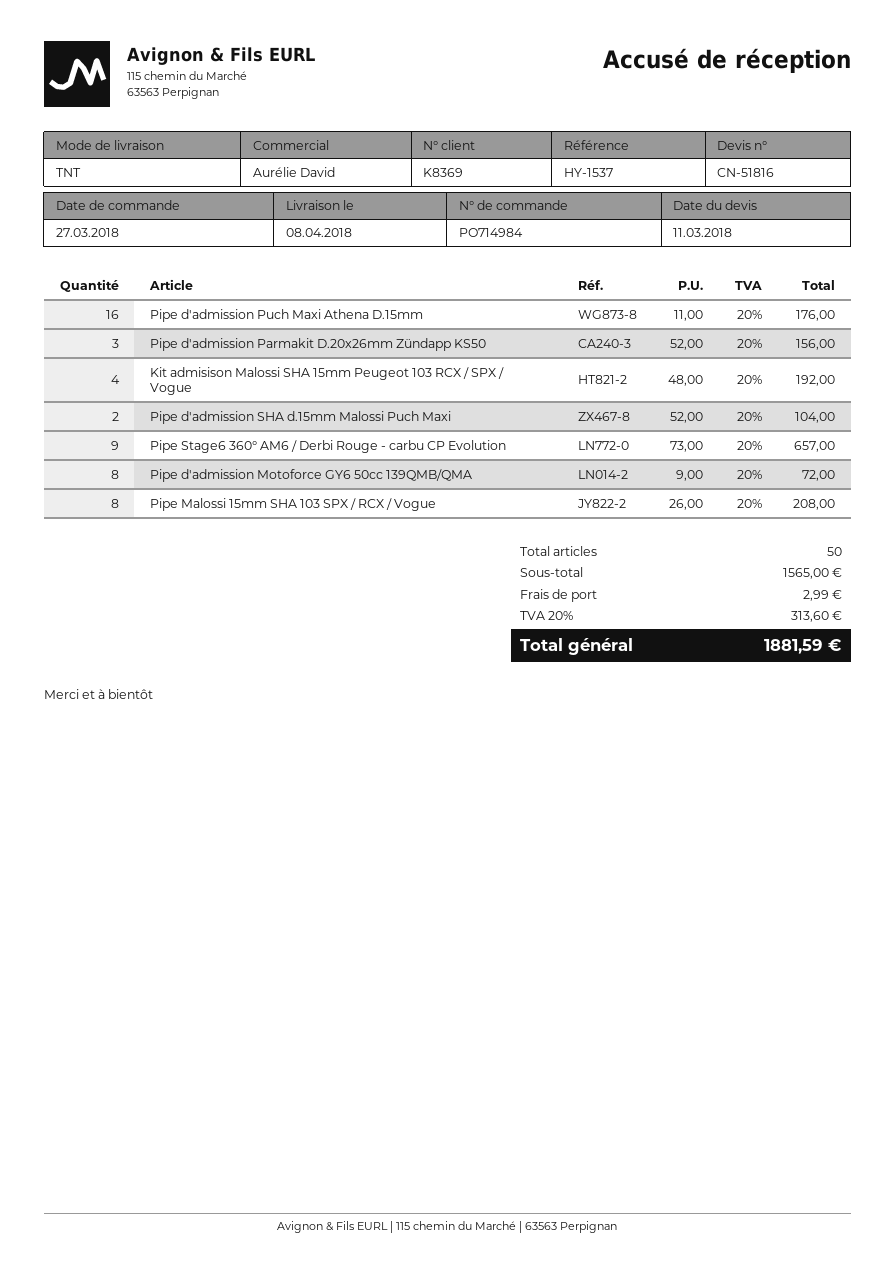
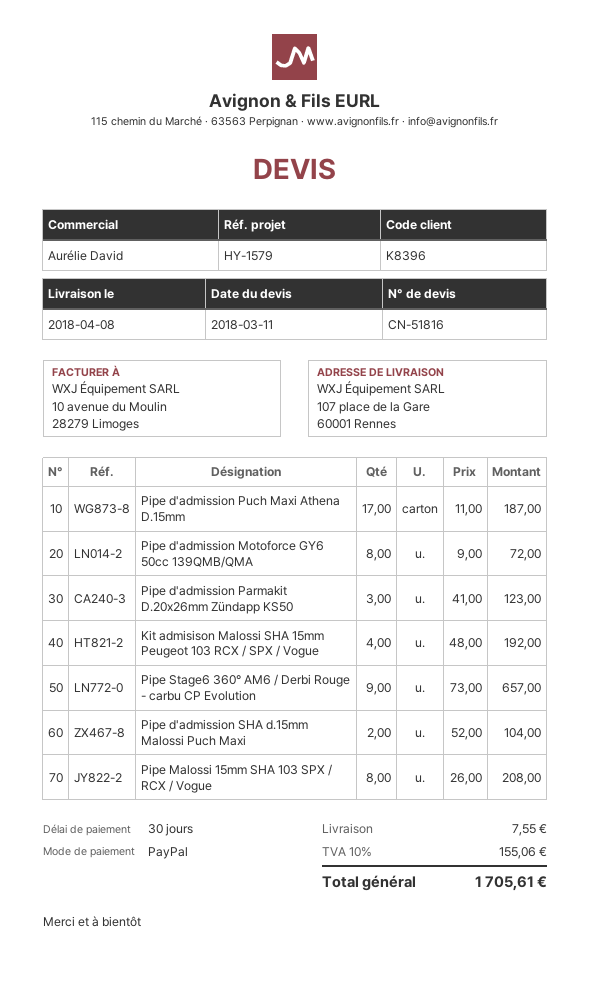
customer number: K8369 -> K8396
reference: HY-1537 -> HY-1579
Pipe d'admission Puch Maxi Athena D.15mm: 16 x 11.00 = 176.00 -> 17 x 11.00 = 187.00
Pipe d'admission Parmakit D.20x26mm Zündapp KS50: 3 x 52.00 = 156.00 -> 3 x 41.00 = 123.00
shipping: 2.99 -> 7.55
tax: 20% = 313.60 -> 10% = 155.06
total: 1881.59 -> 1705.61

